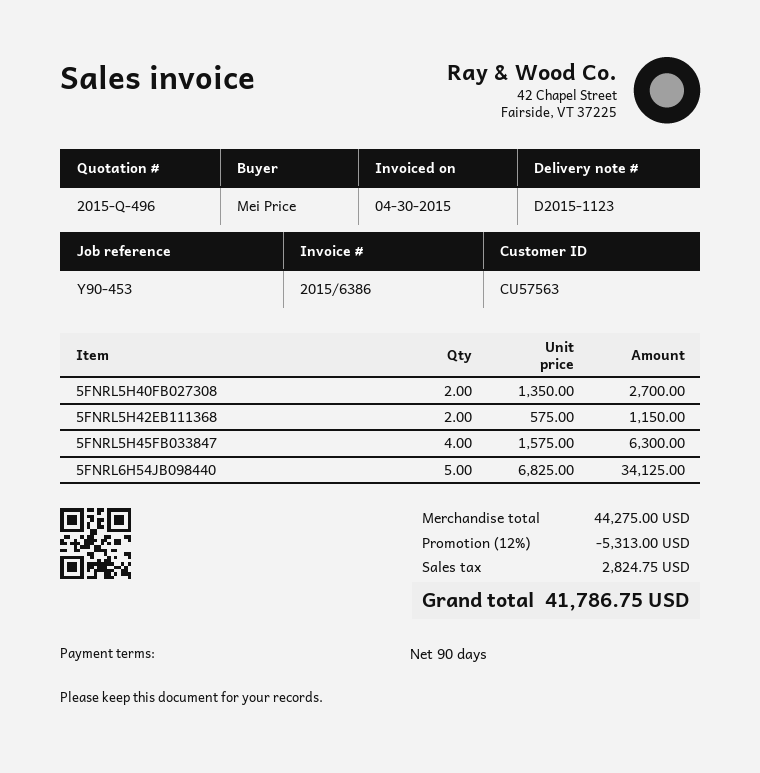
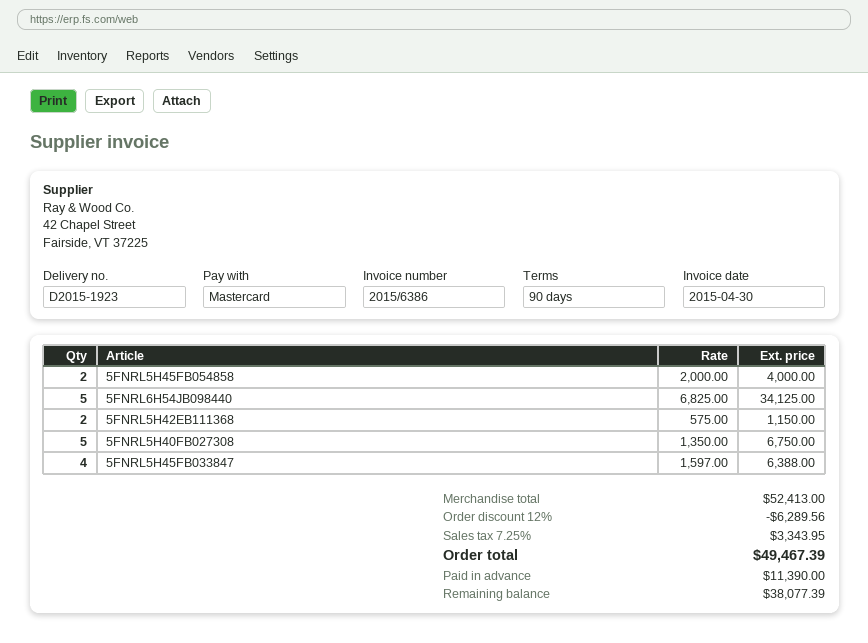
delivery note number: D2015-1123 -> D2015-1923
5FNRL5H40FB027308: 2 x 1350.00 = 2700.00 -> 5 x 1350.00 = 6750.00
5FNRL5H45FB033847: 4 x 1575.00 = 6300.00 -> 4 x 1597.00 = 6388.00
5FNRL5H45FB054858: none -> 2 x 2000.00 = 4000.00
subtotal: 44275.00 -> 52413.00
discount: 12% = 5313.00 -> 12% = 6289.56
tax: 2824.75 -> 3343.95
total: 41786.75 -> 49467.39

